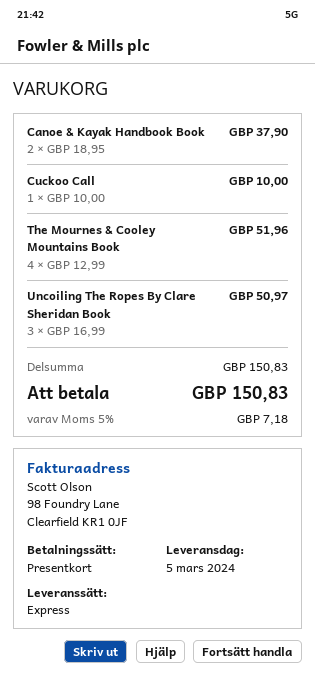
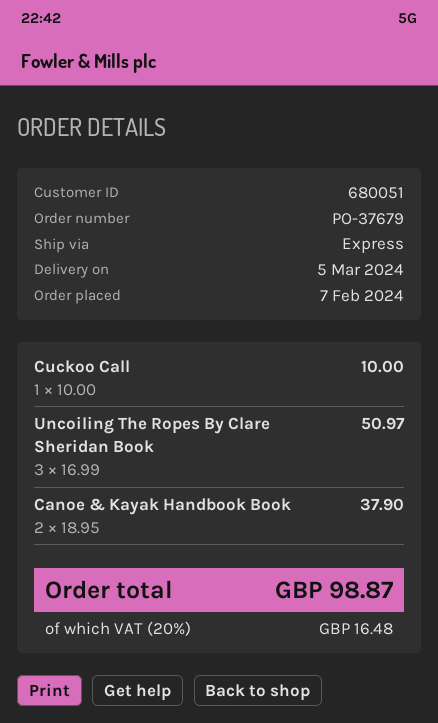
The Mournes & Cooley Mountains Book: 4 x 12.99 = 51.96 -> none
tax: 5% = 7.18 -> 20% = 16.48
total: 150.83 -> 98.87

